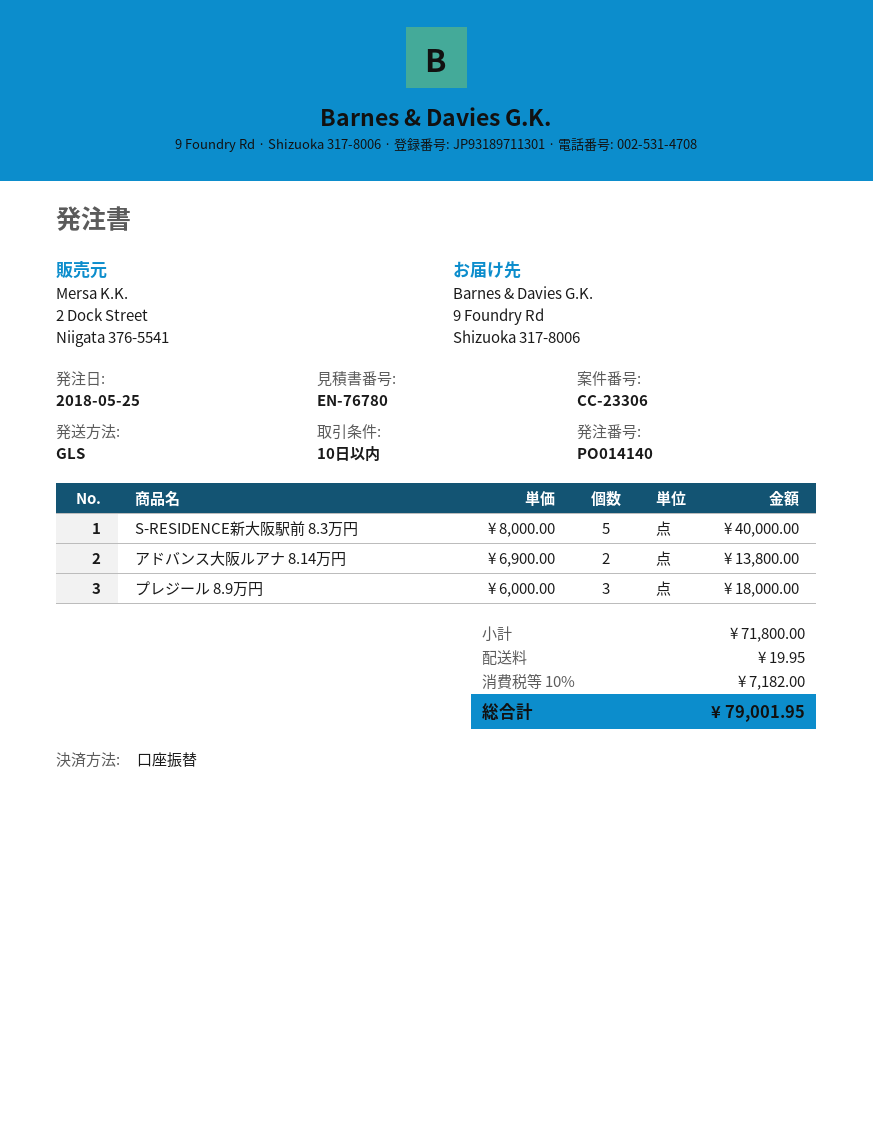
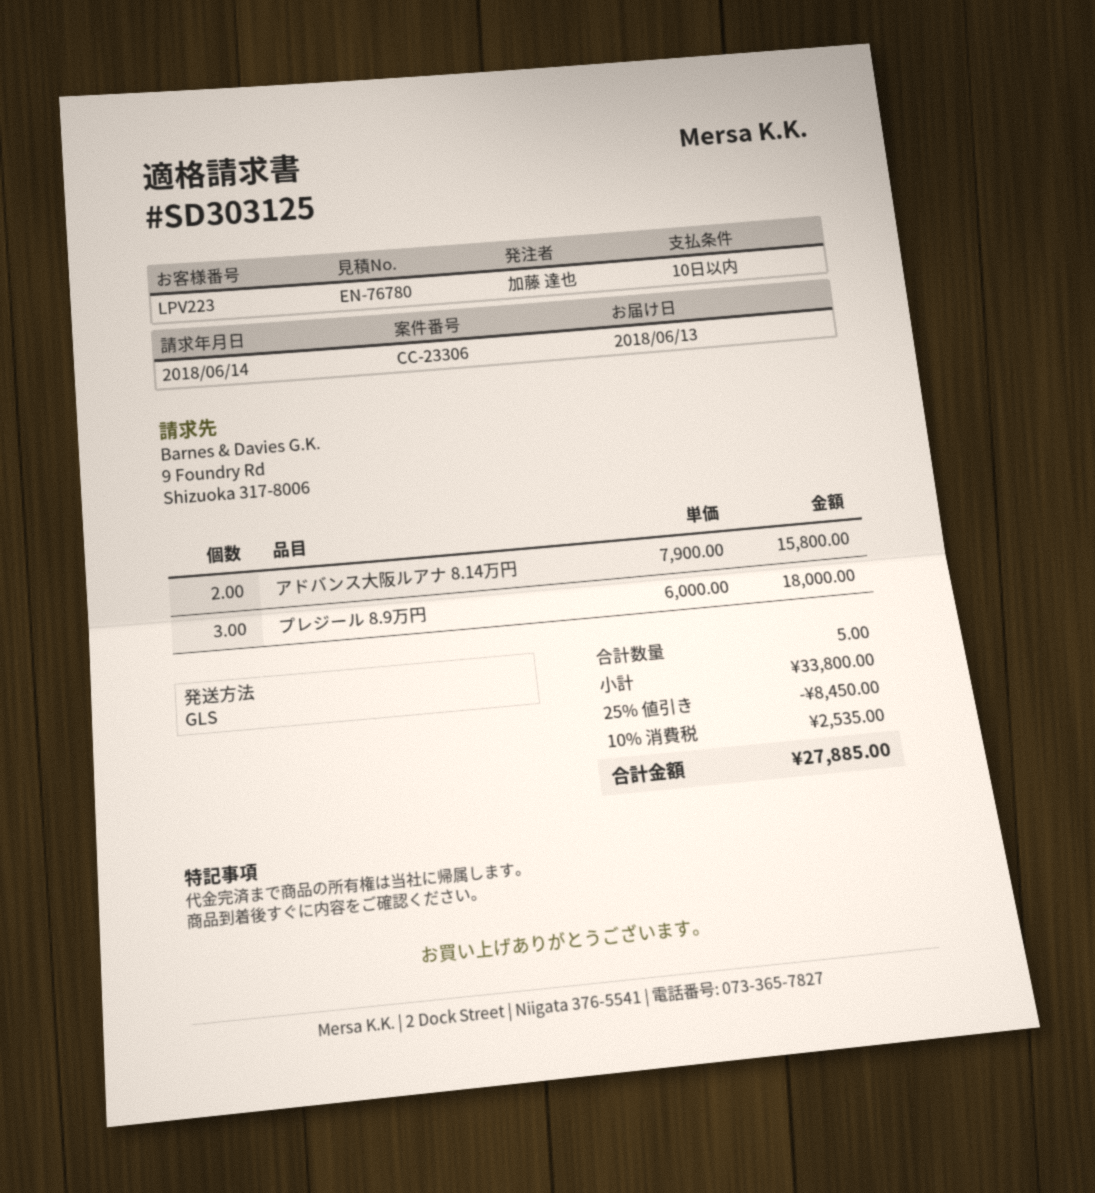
S-RESIDENCE新大阪駅前 8.3万円: 5 x 8000.00 = 40000.00 -> none
アドバンス大阪ルアナ 8.14万円: 2 x 6900.00 = 13800.00 -> 2 x 7900.00 = 15800.00
subtotal: 71800.00 -> 33800.00
discount: none -> 25% = 8450.00
shipping: 19.95 -> none
tax: 10% = 7182.00 -> 10% = 2535.00
total: 79001.95 -> 27885.00

